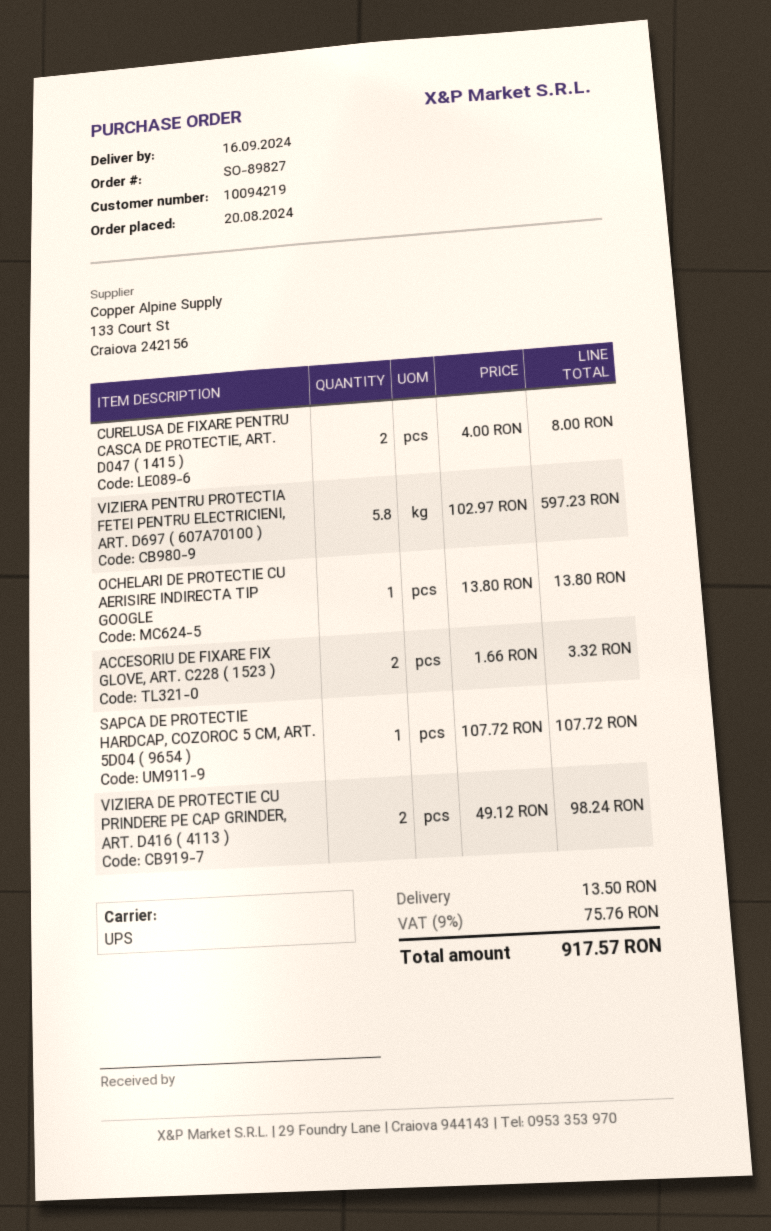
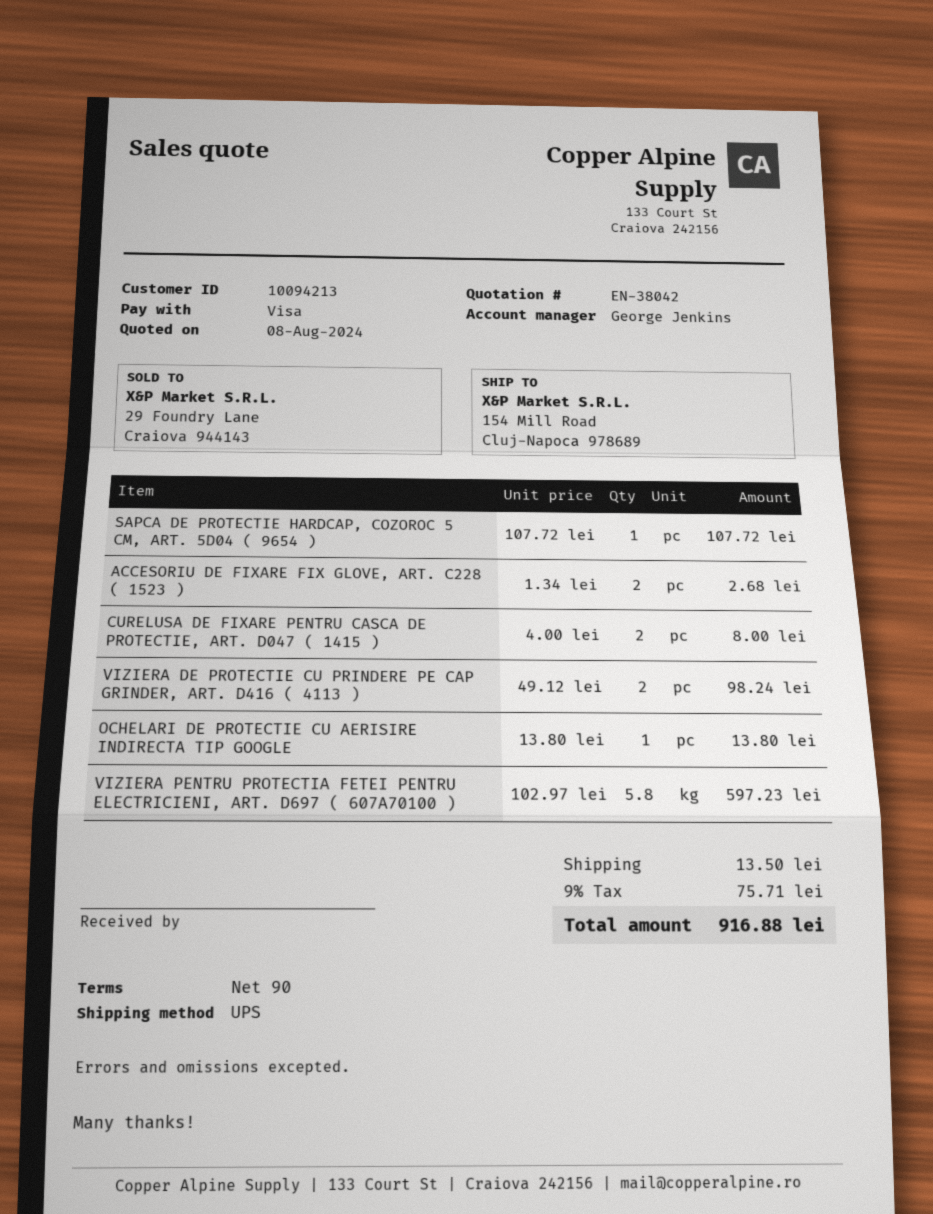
customer number: 10094219 -> 10094213
ACCESORIU DE FIXARE FIX GLOVE, ART. C228 ( 1523 ): 2 x 1.66 = 3.32 -> 2 x 1.34 = 2.68
tax: 9% = 75.76 -> 9% = 75.71
total: 917.57 -> 916.88

